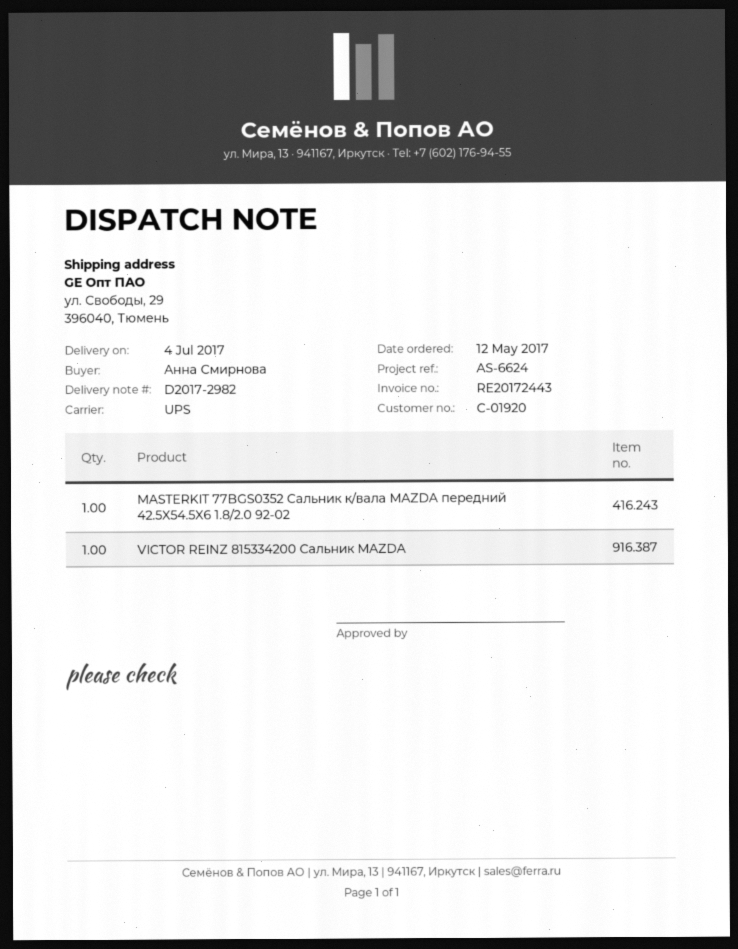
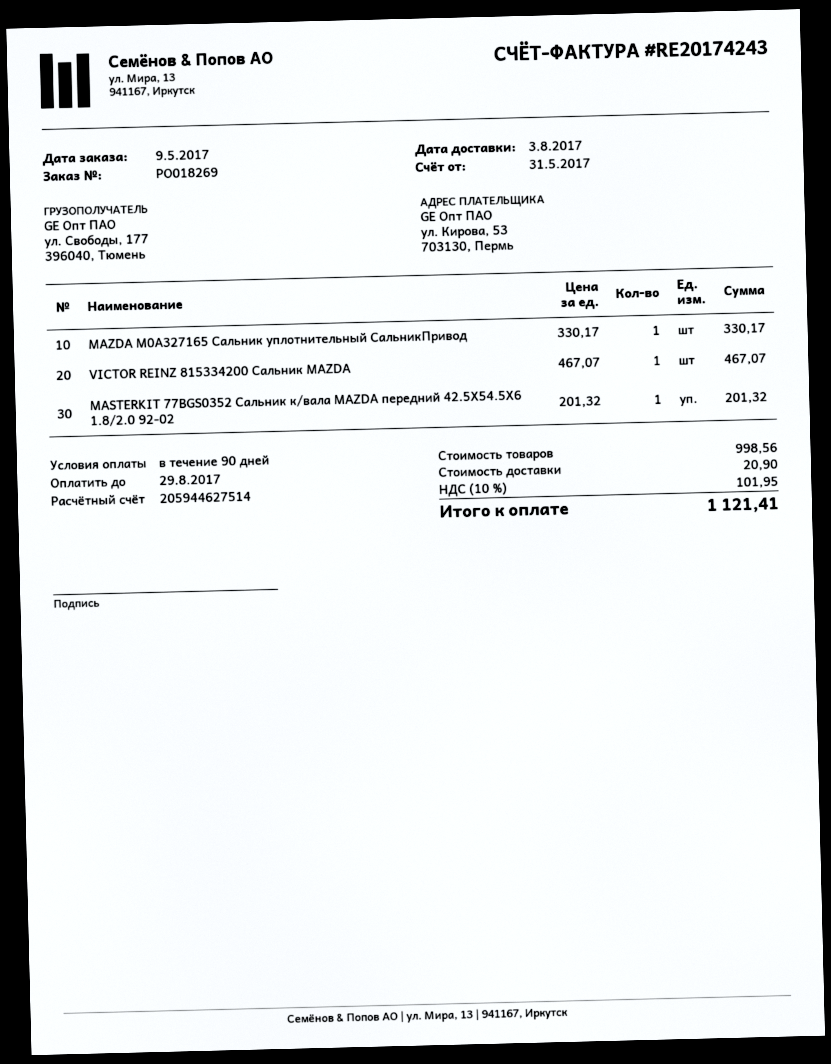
order date: 2017-05-12 -> 2017-05-09
delivery date: 2017-07-04 -> 2017-08-03
invoice number: RE20172443 -> RE20174243
ship to: ул. Свободы, 29, 396040, Тюмень -> ул. Свободы, 177, 396040, Тюмень
MAZDA M0A327165 Сальник уплотнительный СальникПривод: none -> 1

